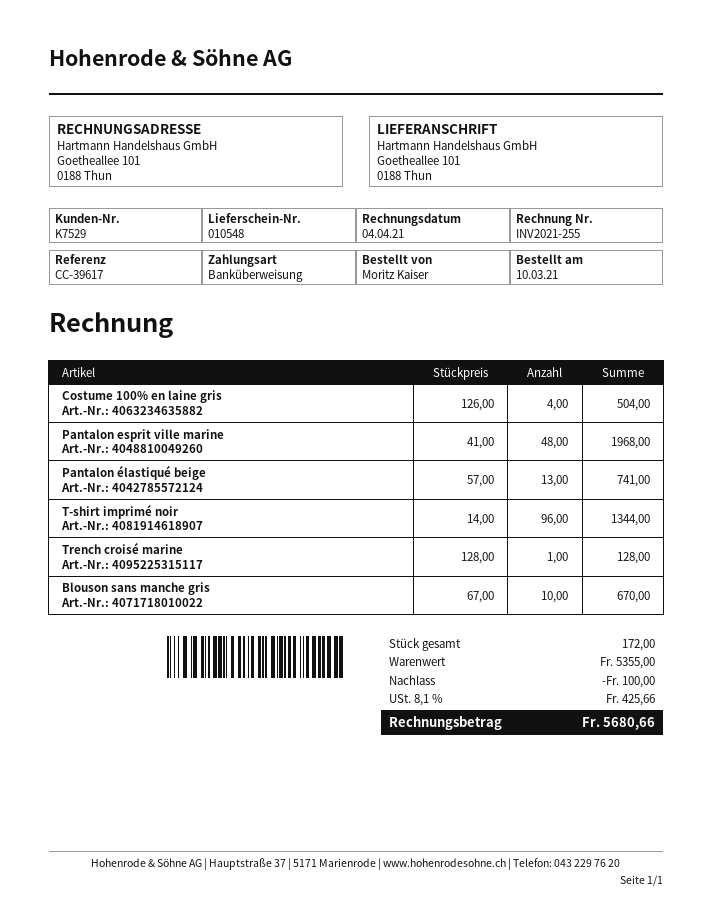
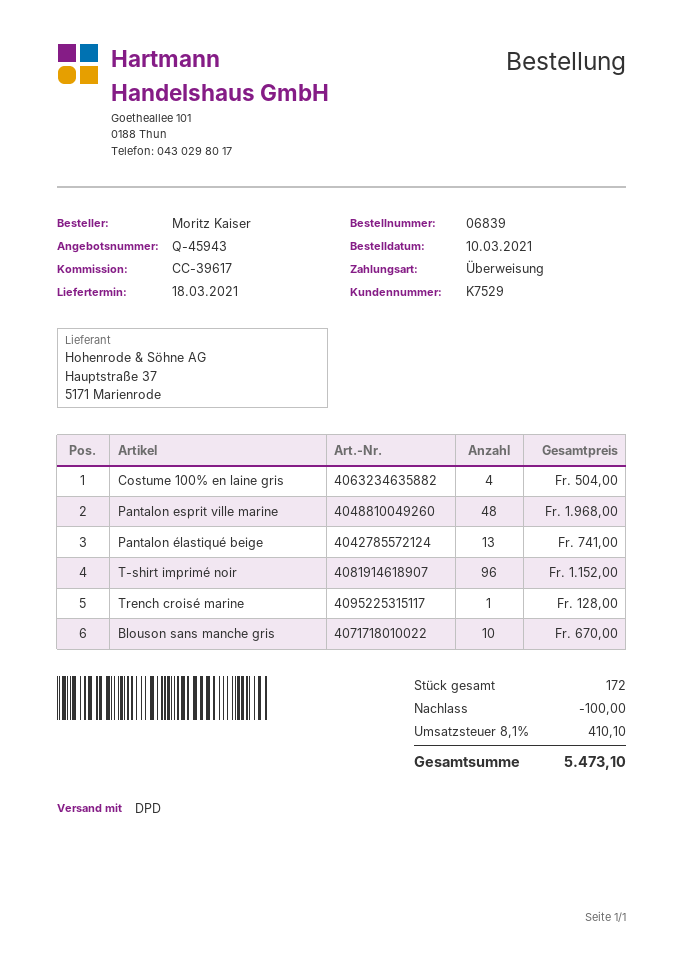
T-shirt imprimé noir: 96 for 1344.00 -> 96 for 1152.00
tax: 8.1% = 425.66 -> 8.1% = 410.10
total: 5680.66 -> 5473.10

